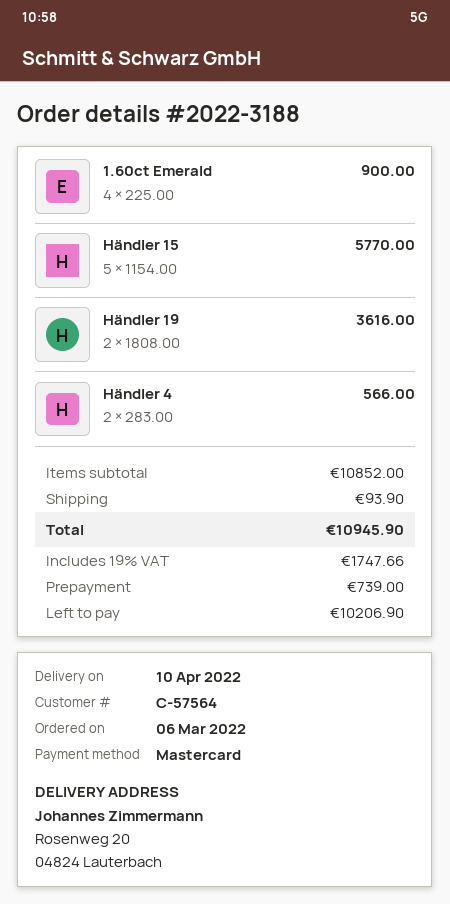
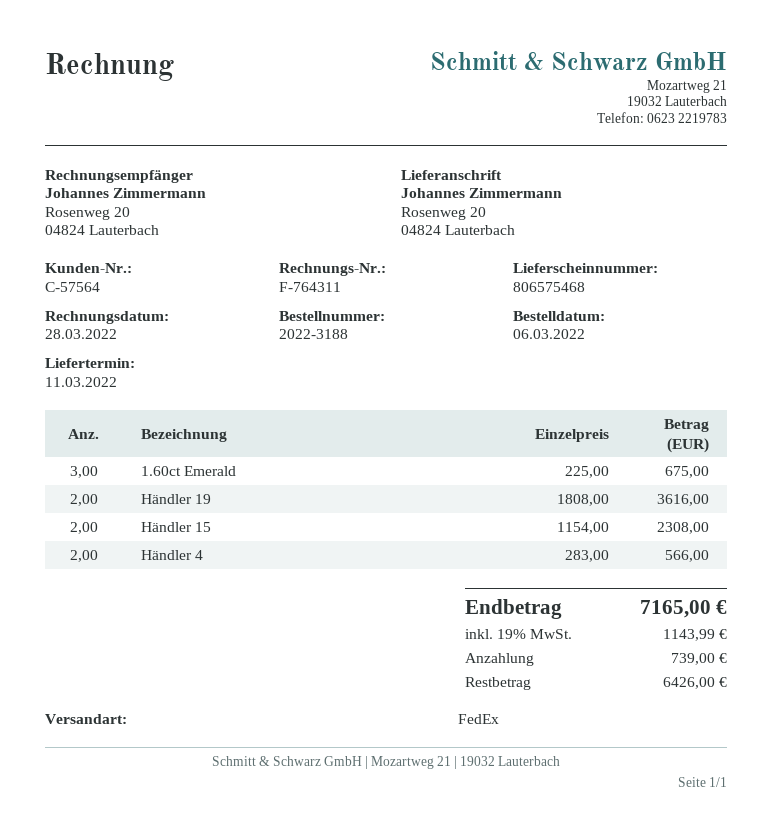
delivery date: 2022-04-10 -> 2022-03-11
1.60ct Emerald: 4 x 225.00 = 900.00 -> 3 x 225.00 = 675.00
Händler 15: 5 x 1154.00 = 5770.00 -> 2 x 1154.00 = 2308.00
shipping: 93.90 -> none
tax: 19% = 1747.66 -> 19% = 1143.99
total: 10945.90 -> 7165.00
balance: 10206.90 -> 6426.00

